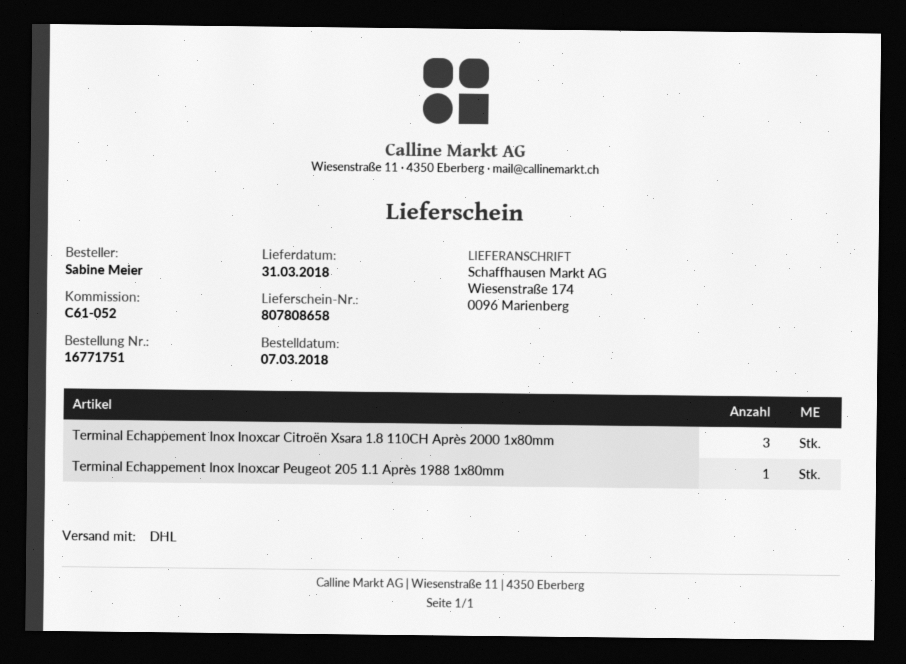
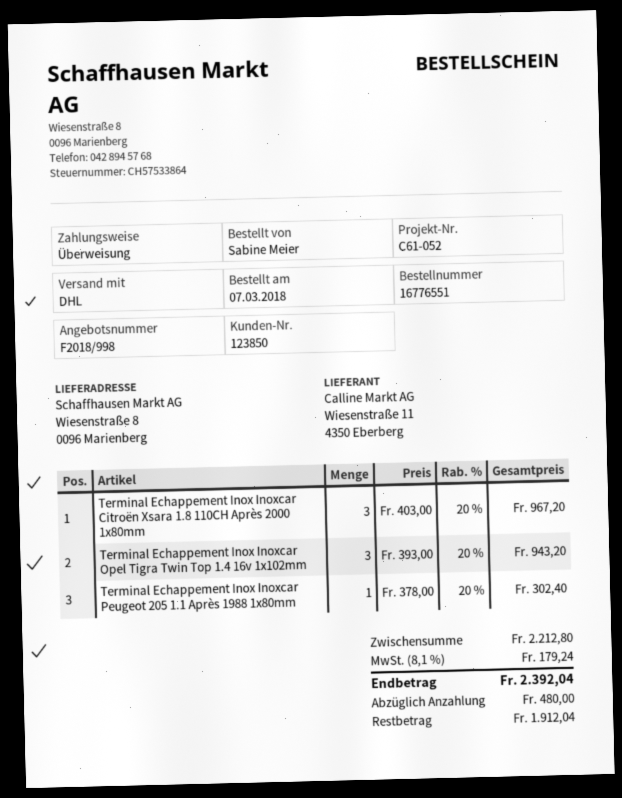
order number: 16771751 -> 16776551
ship to: Wiesenstraße 174, 0096 Marienberg -> Wiesenstraße 8, 0096 Marienberg
Terminal Echappement Inox Inoxcar Opel Tigra Twin Top 1.4 16v 1x102mm: none -> 3

